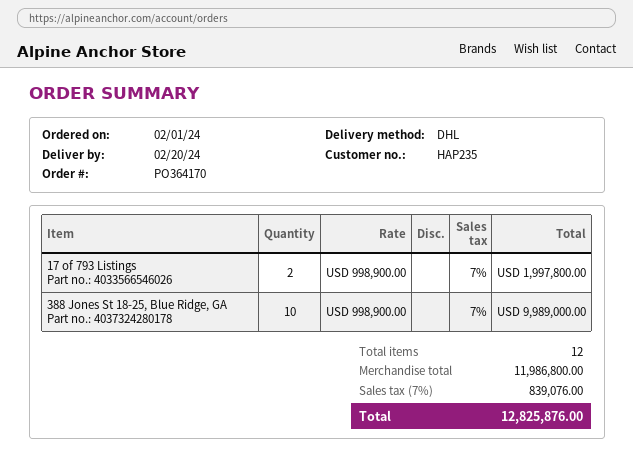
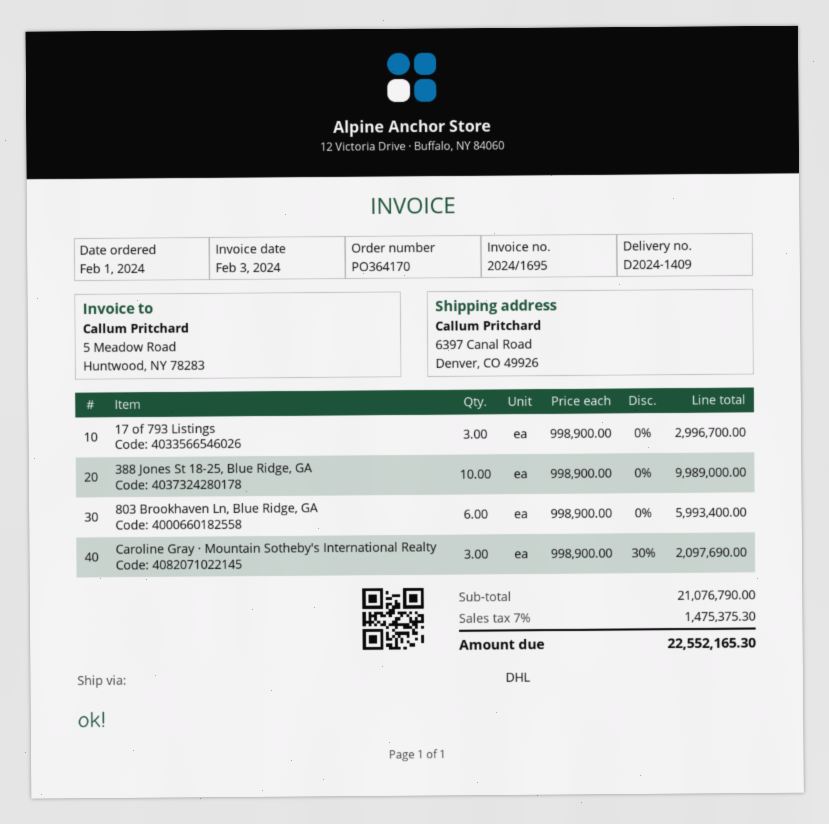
17 of 793 Listings: 2 x 998900.00 = 1997800.00 -> 3 x 998900.00 = 2996700.00
803 Brookhaven Ln, Blue Ridge, GA: none -> 6 x 998900.00 = 5993400.00
Caroline Gray · Mountain Sotheby's International Realty: none -> 3 x 998900.00 - 30% = 2097690.00
subtotal: 11986800.00 -> 21076790.00
tax: 7% = 839076.00 -> 7% = 1475375.30
total: 12825876.00 -> 22552165.30

